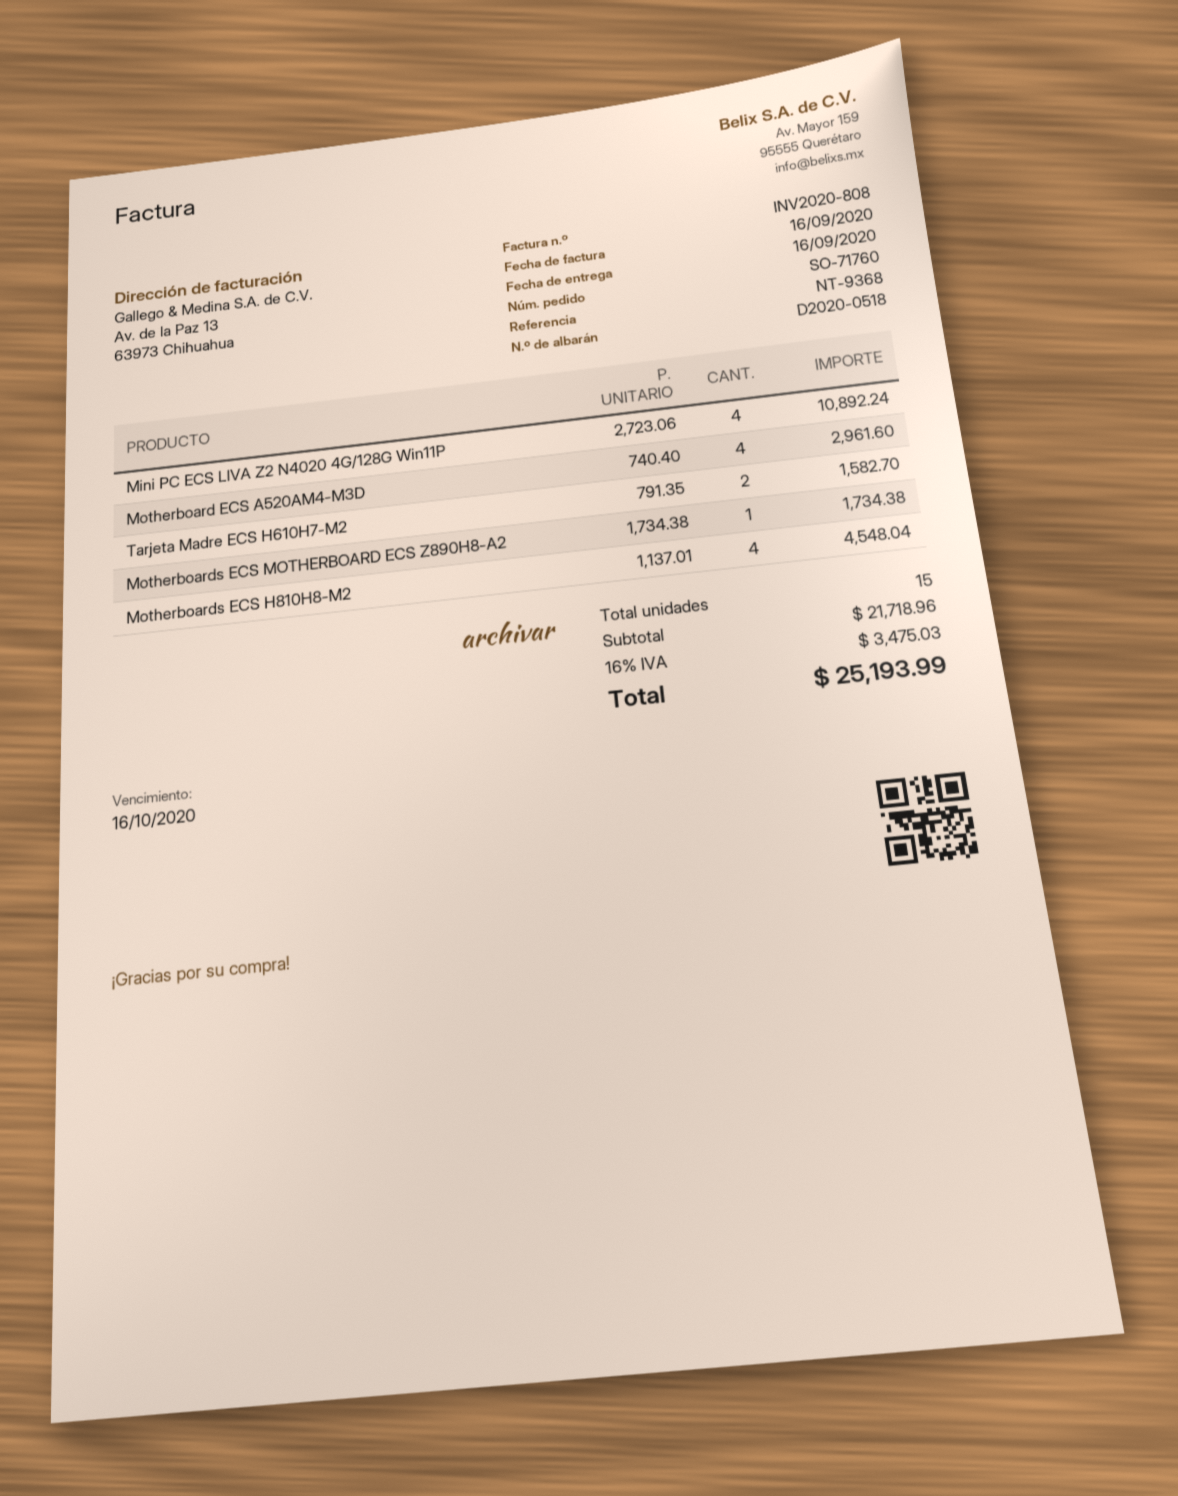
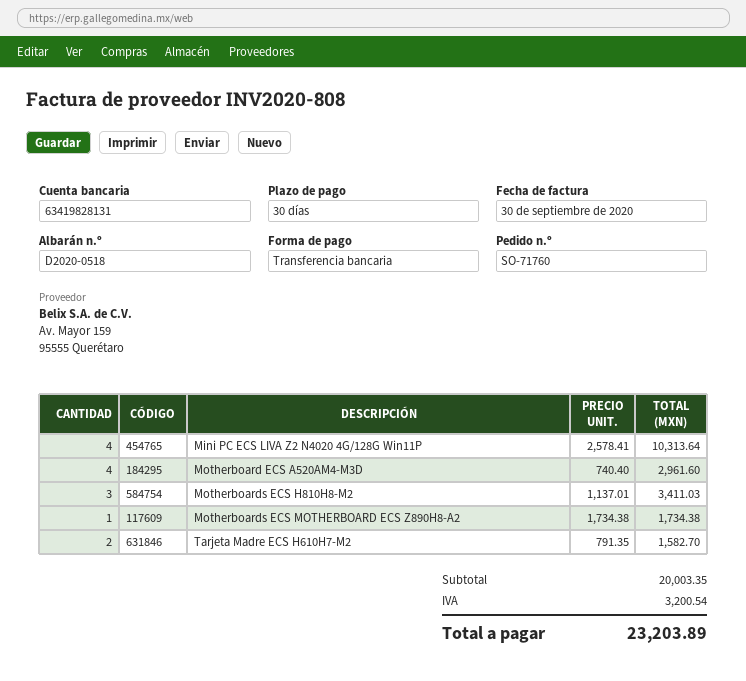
invoice date: 2020-09-16 -> 2020-09-30
Mini PC ECS LIVA Z2 N4020 4G/128G Win11P: 4 x 2723.06 = 10892.24 -> 4 x 2578.41 = 10313.64
Motherboards ECS H810H8-M2: 4 x 1137.01 = 4548.04 -> 3 x 1137.01 = 3411.03
subtotal: 21718.96 -> 20003.35
tax: 3475.03 -> 3200.54
total: 25193.99 -> 23203.89

